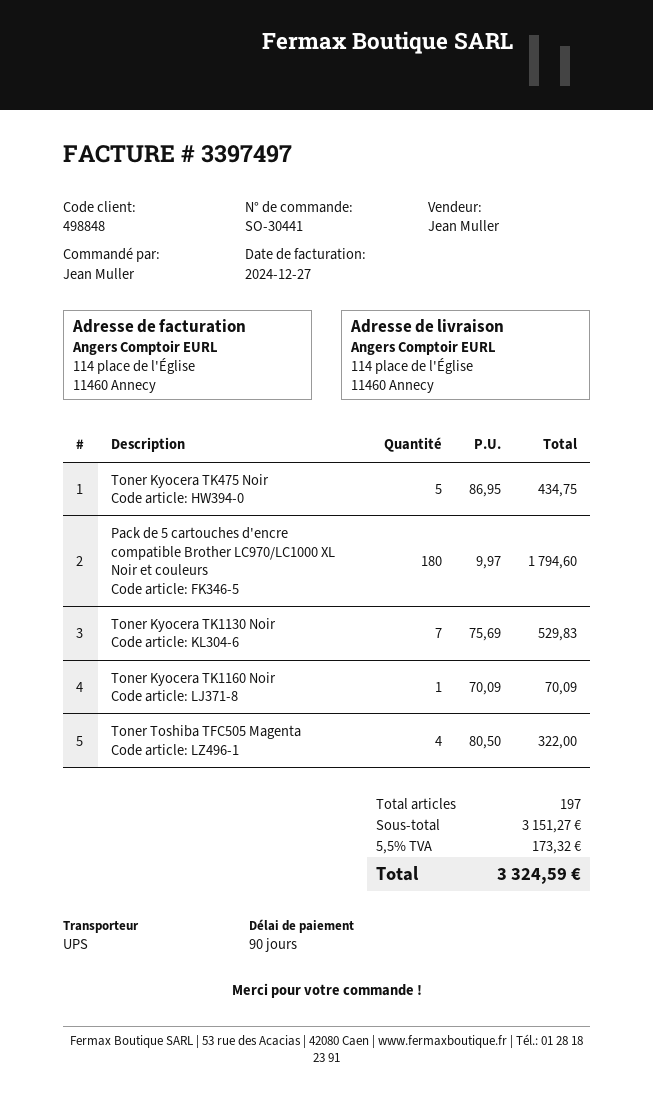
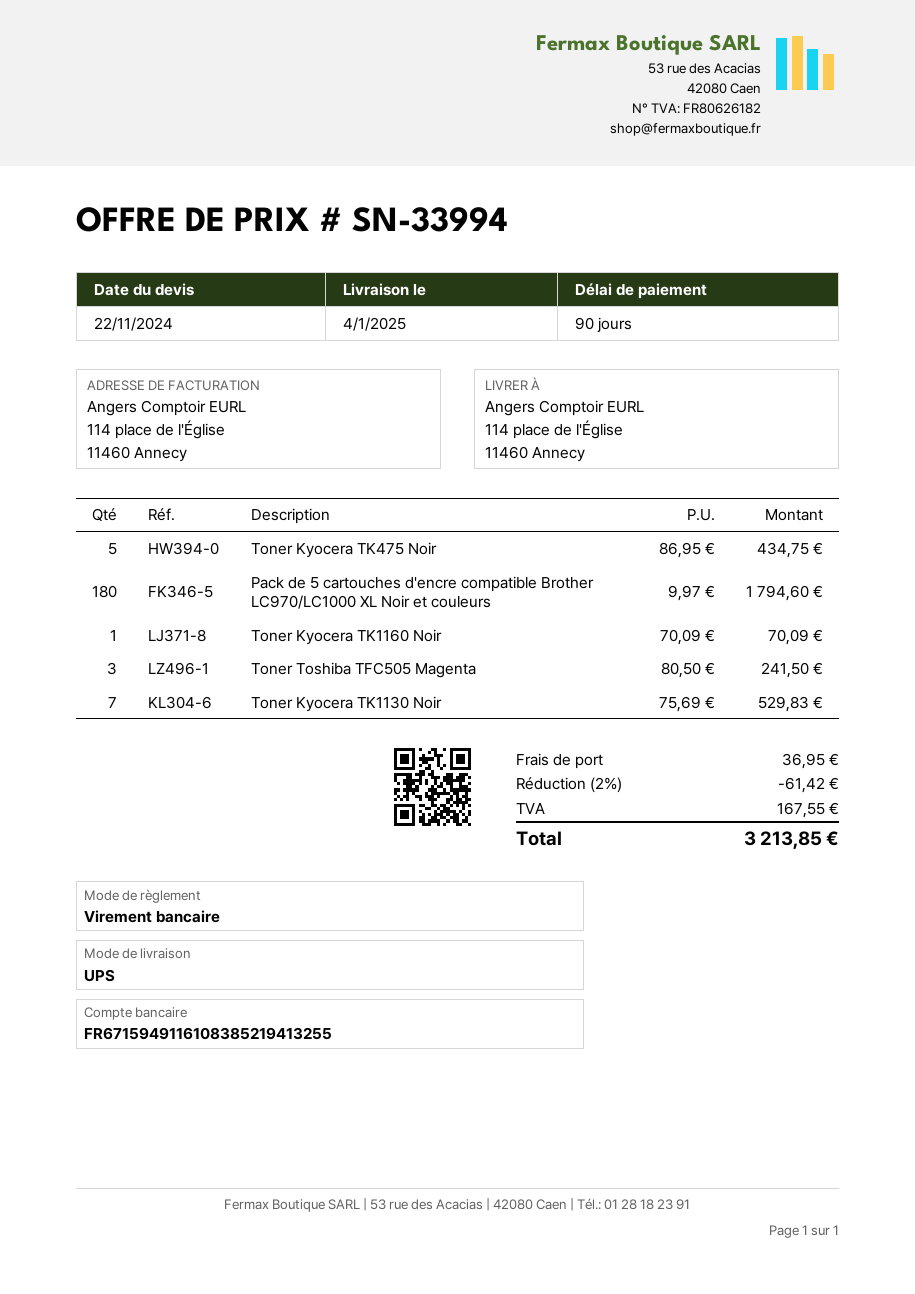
Toner Toshiba TFC505 Magenta: 4 x 80.50 = 322.00 -> 3 x 80.50 = 241.50
discount: none -> 2% = 61.42
shipping: none -> 36.95
tax: 173.32 -> 167.55
total: 3324.59 -> 3213.85

